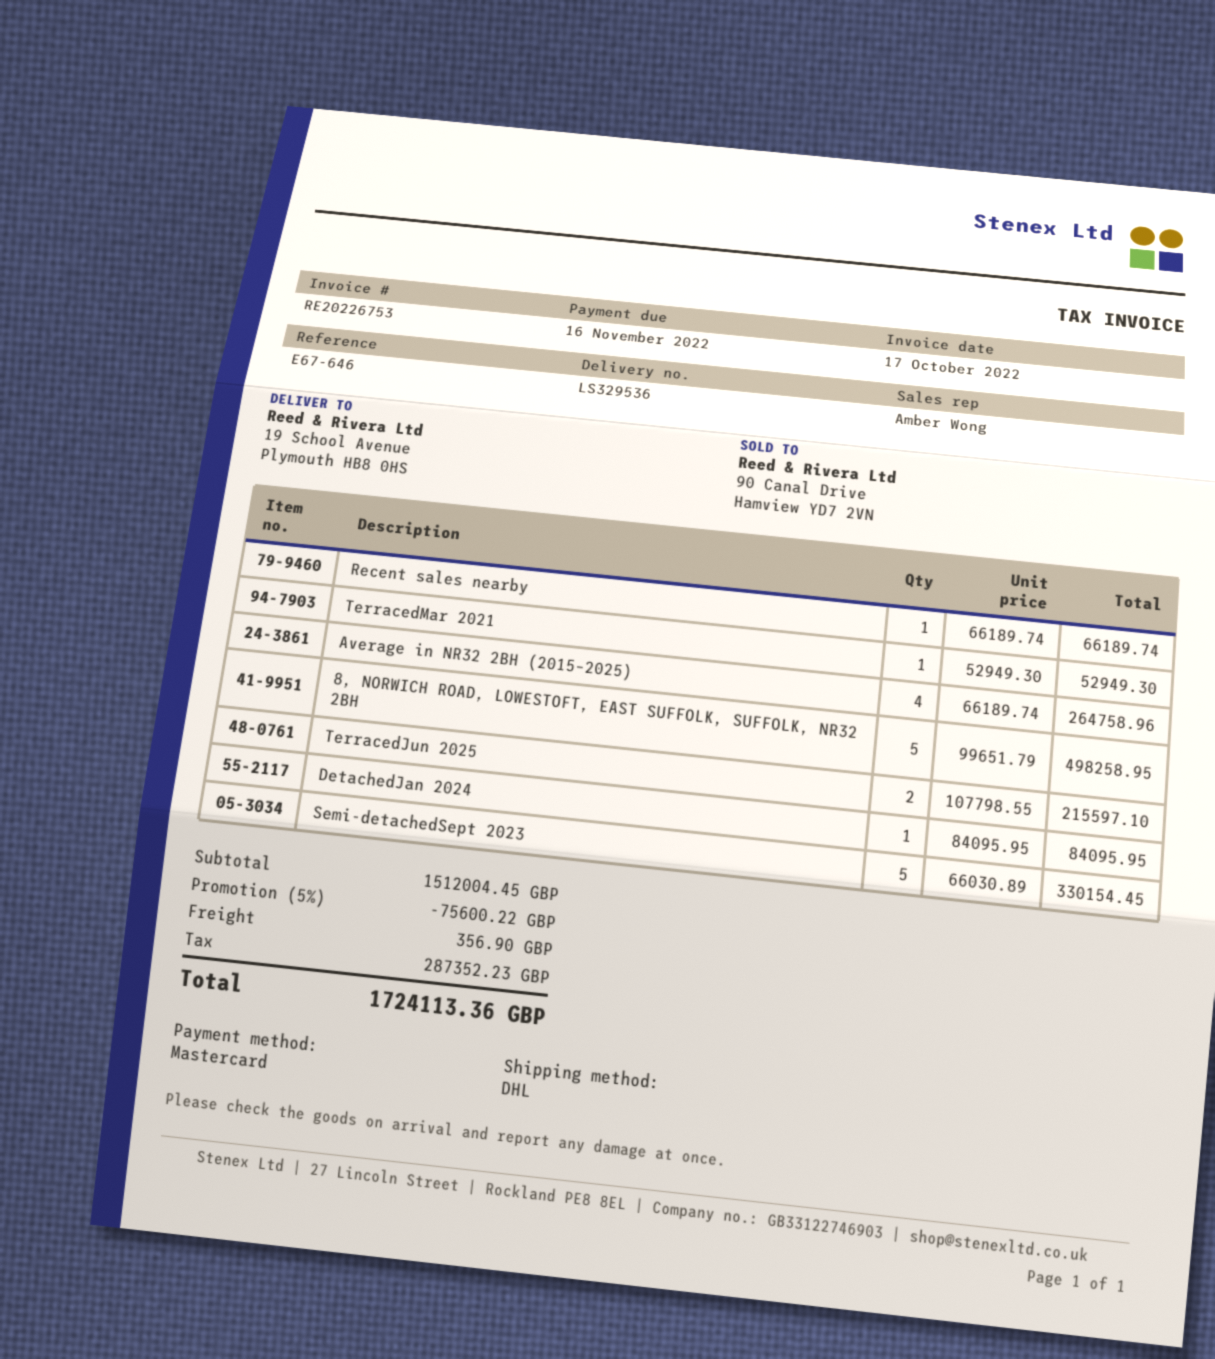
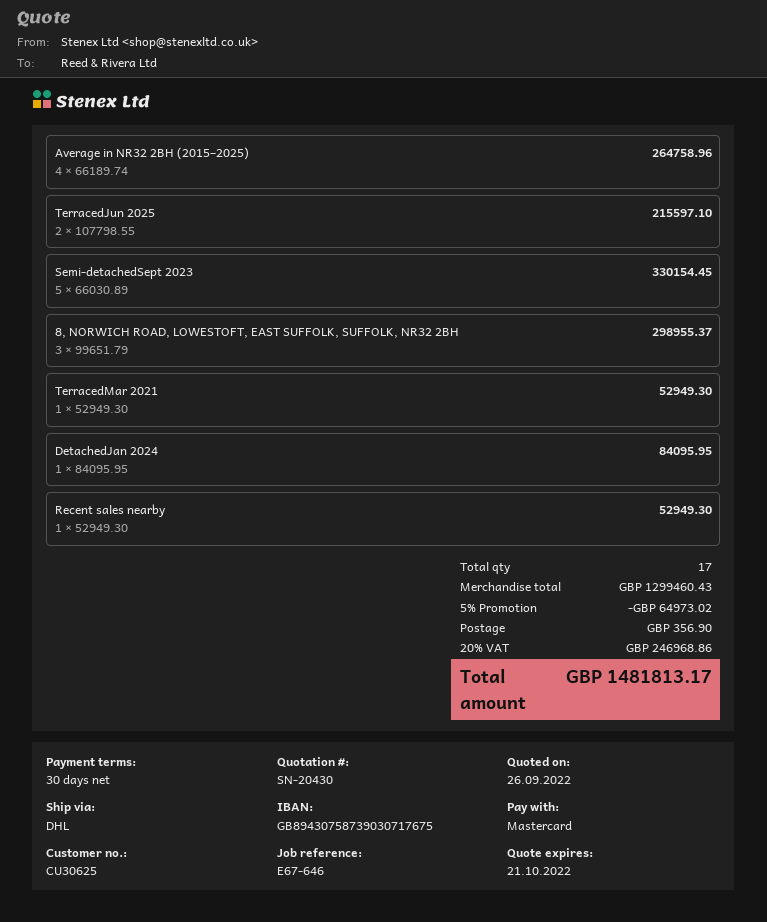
Recent sales nearby: 1 x 66189.74 = 66189.74 -> 1 x 52949.30 = 52949.30
8, NORWICH ROAD, LOWESTOFT, EAST SUFFOLK, SUFFOLK, NR32 2BH: 5 x 99651.79 = 498258.95 -> 3 x 99651.79 = 298955.37
subtotal: 1512004.45 -> 1299460.43
discount: 5% = 75600.22 -> 5% = 64973.02
tax: 287352.23 -> 246968.86
total: 1724113.36 -> 1481813.17

